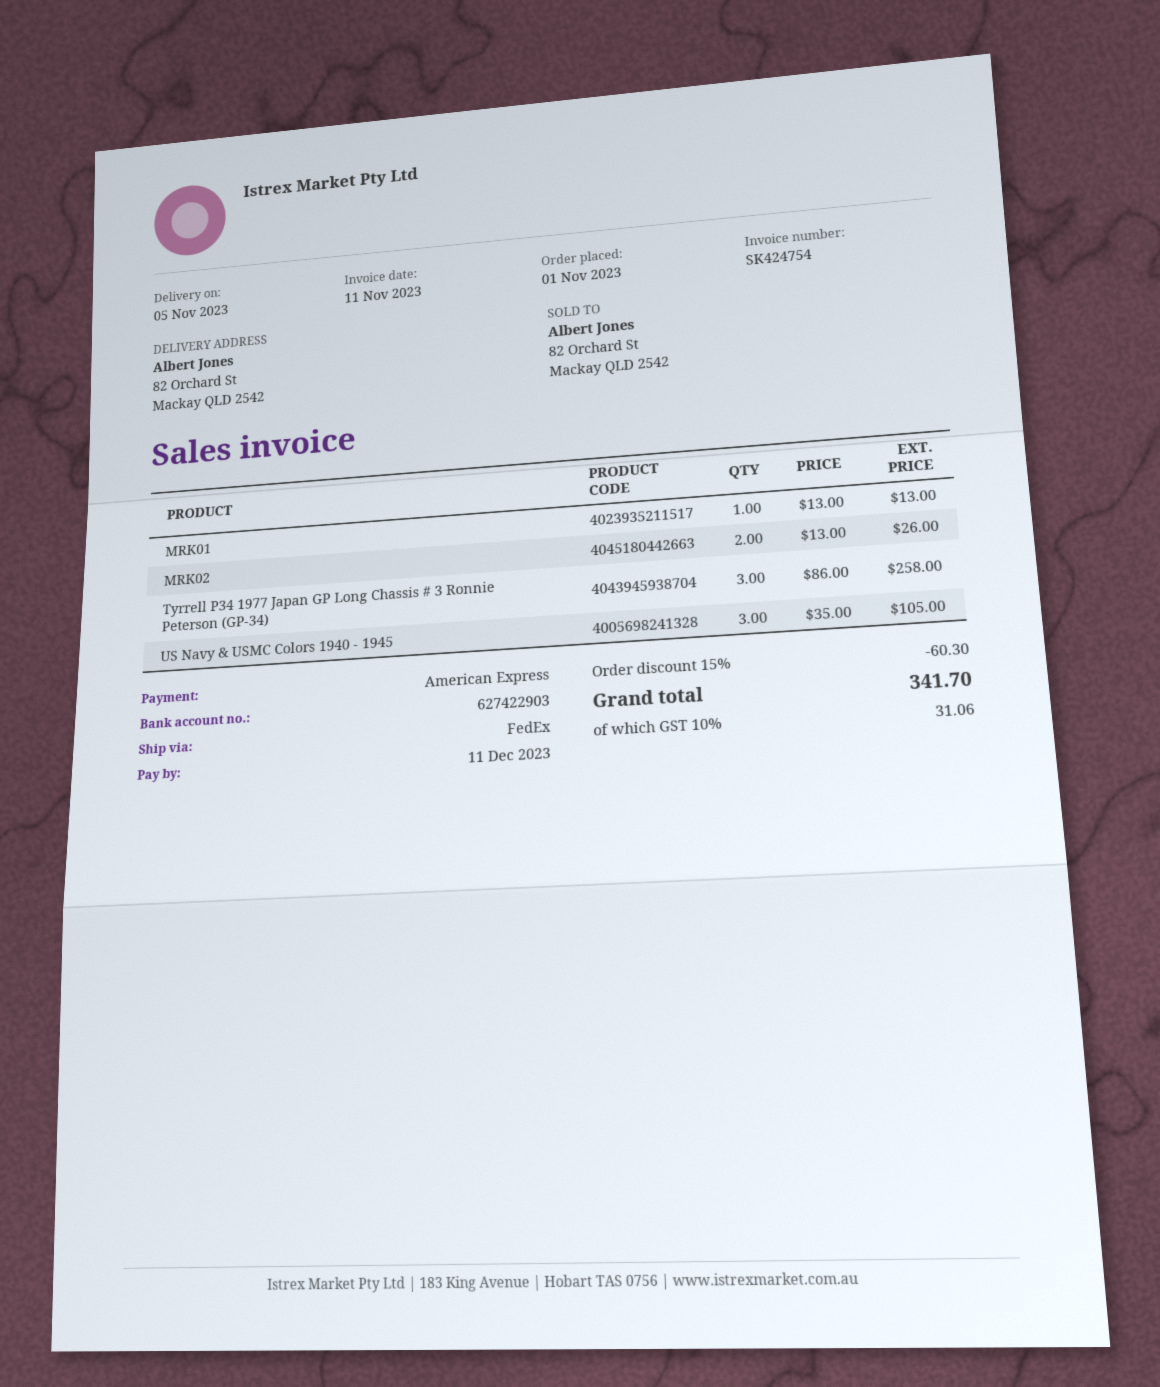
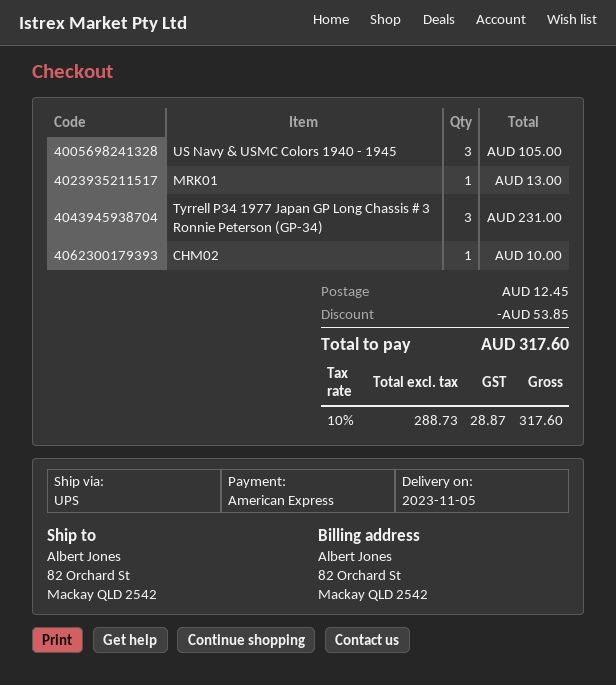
shipping method: FedEx -> UPS
MRK02: 2 for 26.00 -> none
Tyrrell P34 1977 Japan GP Long Chassis # 3 Ronnie Peterson (GP-34): 3 for 258.00 -> 3 for 231.00
CHM02: none -> 1 for 10.00
discount: 60.30 -> 53.85
shipping: none -> 12.45
tax: 10% = 31.06 -> 10% = 28.87
total: 341.70 -> 317.60

